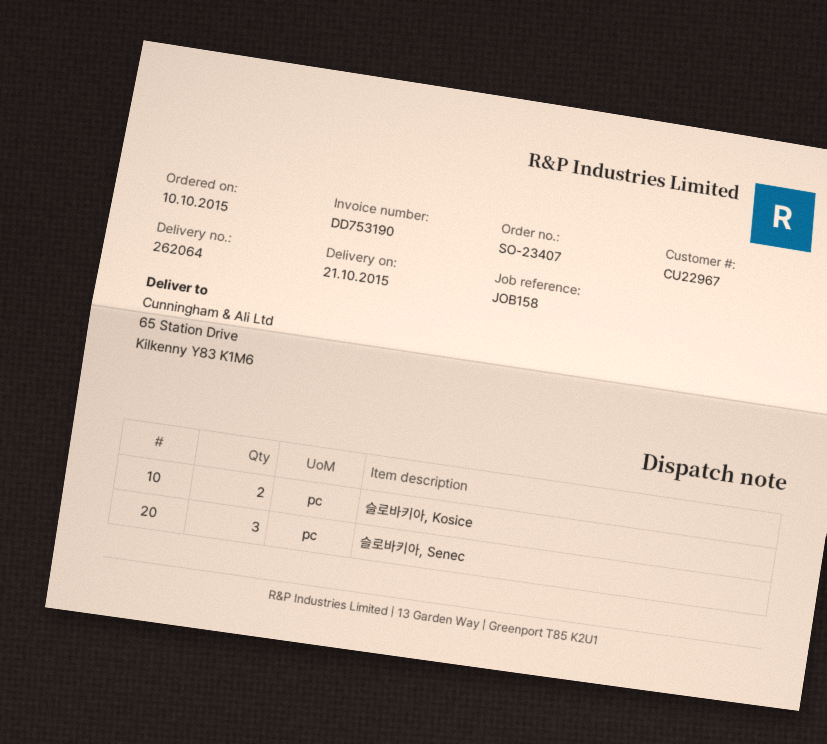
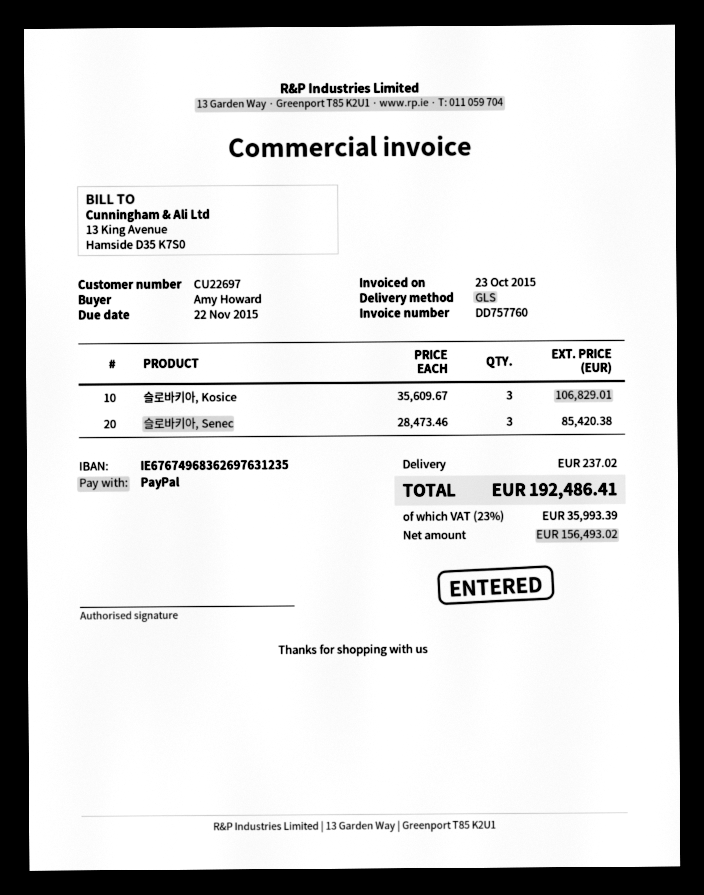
invoice number: DD753190 -> DD757760
customer number: CU22967 -> CU22697
슬로바키아, Kosice: 2 -> 3

